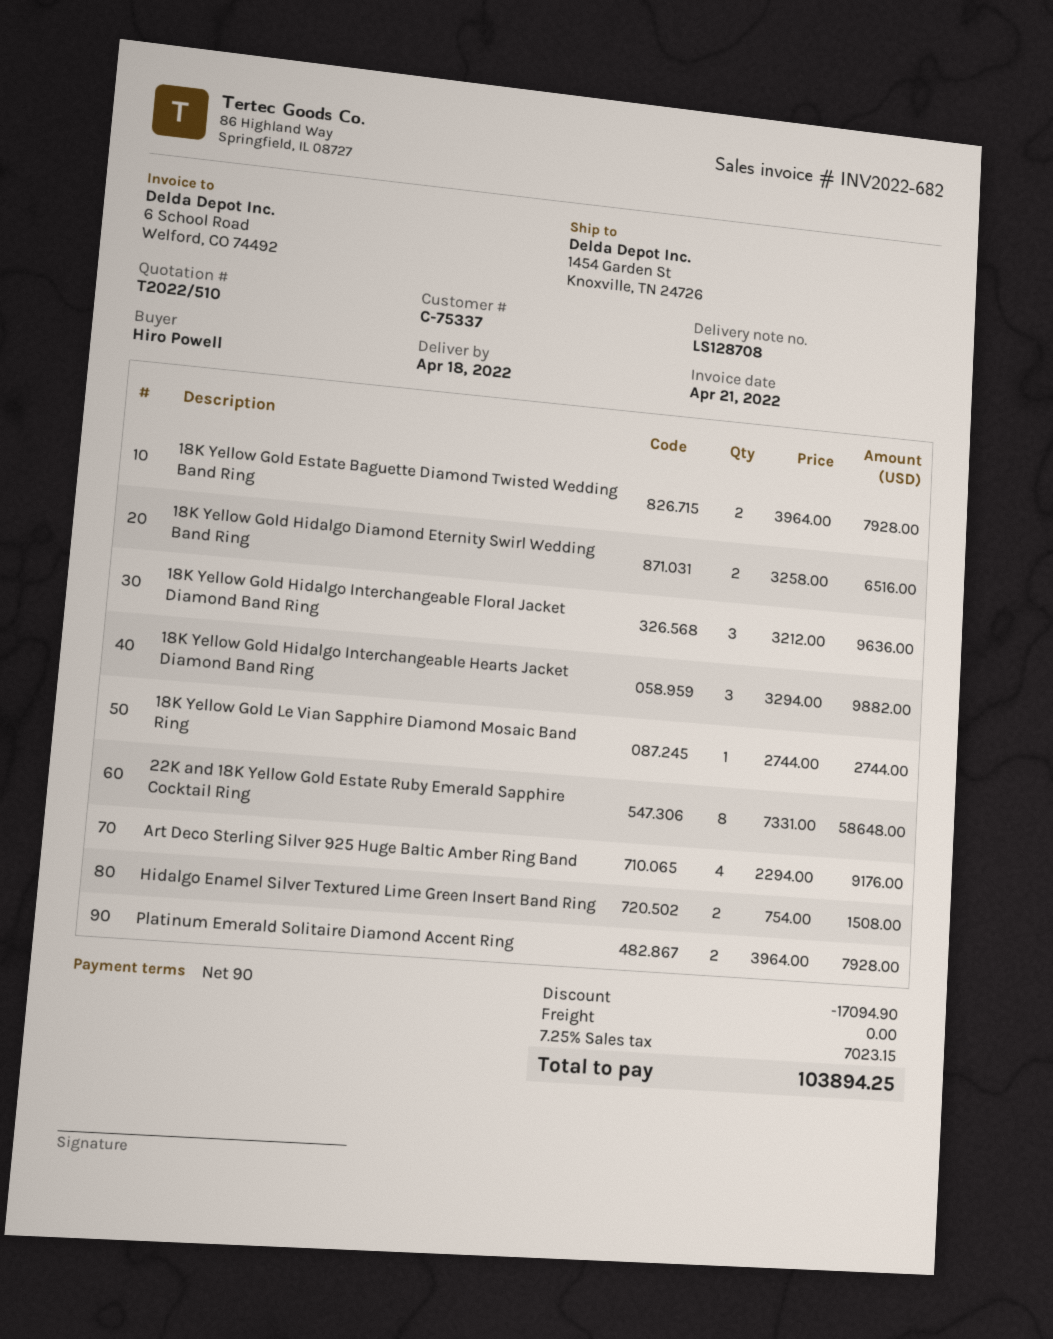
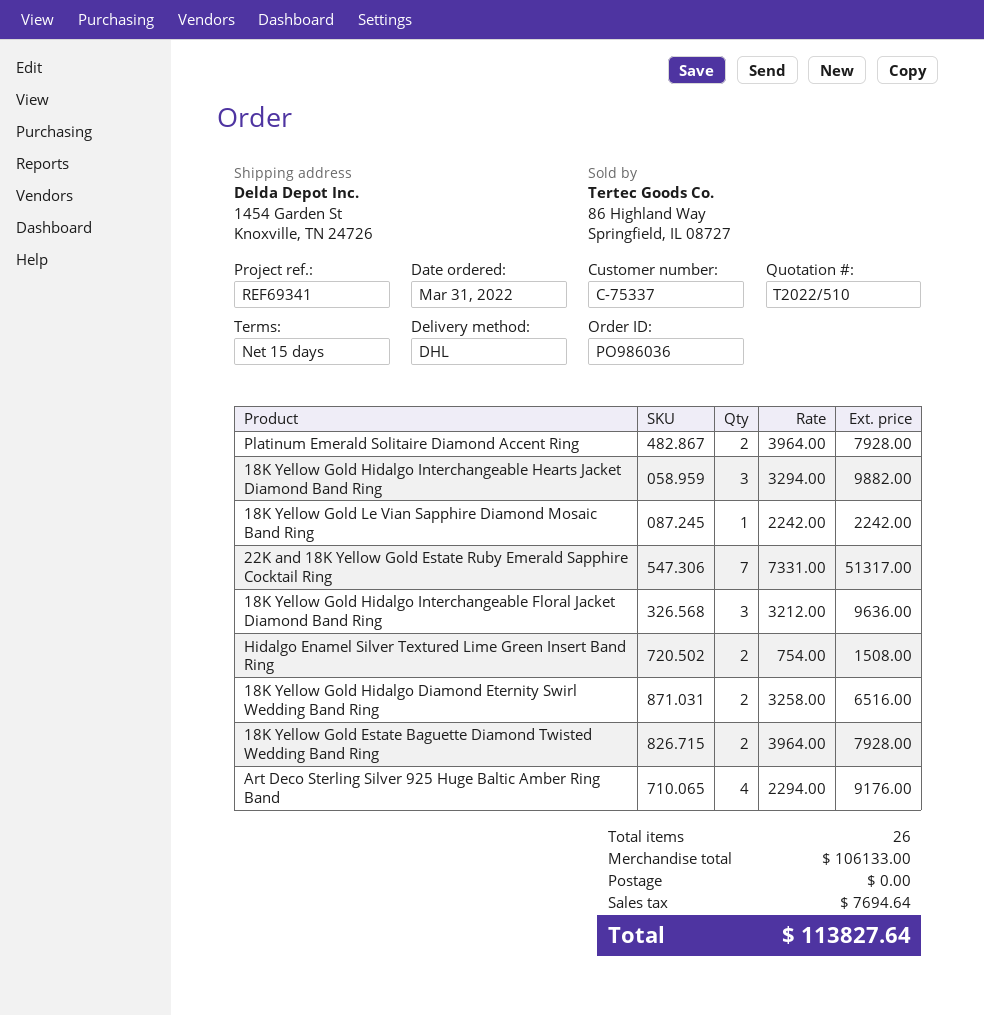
payment terms: 90 days -> 15 days
18K Yellow Gold Le Vian Sapphire Diamond Mosaic Band Ring: 1 x 2744.00 = 2744.00 -> 1 x 2242.00 = 2242.00
22K and 18K Yellow Gold Estate Ruby Emerald Sapphire Cocktail Ring: 8 x 7331.00 = 58648.00 -> 7 x 7331.00 = 51317.00
discount: 17094.90 -> none
tax: 7023.15 -> 7694.64
total: 103894.25 -> 113827.64

